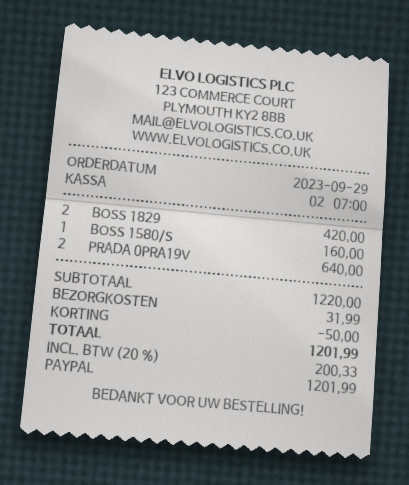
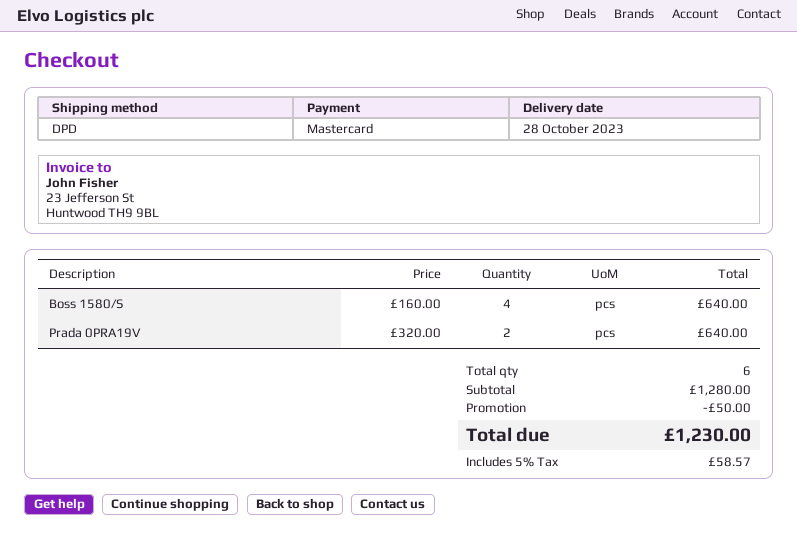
payment method: PayPal -> Mastercard
BOSS 1829: 2 for 420.00 -> none
BOSS 1580/S: 1 for 160.00 -> 4 for 640.00
subtotal: 1220.00 -> 1280.00
shipping: 31.99 -> none
tax: 20% = 200.33 -> 5% = 58.57
total: 1201.99 -> 1230.00

